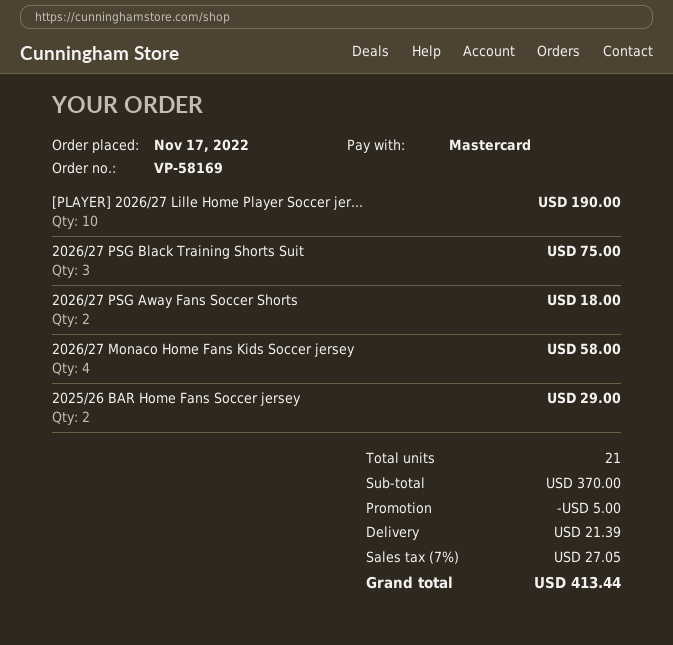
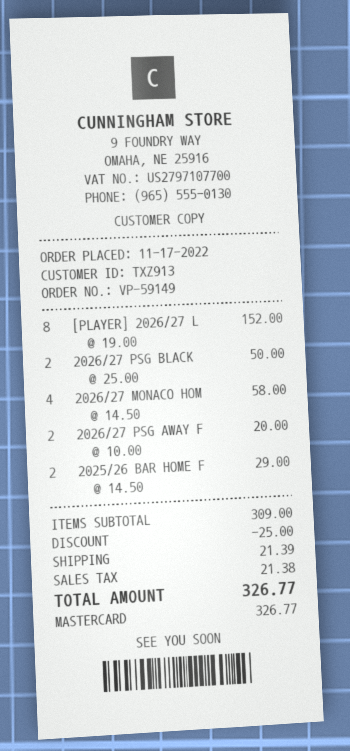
order number: VP-58169 -> VP-59149
[PLAYER] 2026/27 Lille Home Player Soccer jer...: 10 for 190.00 -> 8 for 152.00
2026/27 PSG Black Training Shorts Suit: 3 for 75.00 -> 2 for 50.00
2026/27 PSG Away Fans Soccer Shorts: 2 for 18.00 -> 2 for 20.00
subtotal: 370.00 -> 309.00
discount: 5.00 -> 25.00
tax: 27.05 -> 21.38
total: 413.44 -> 326.77

